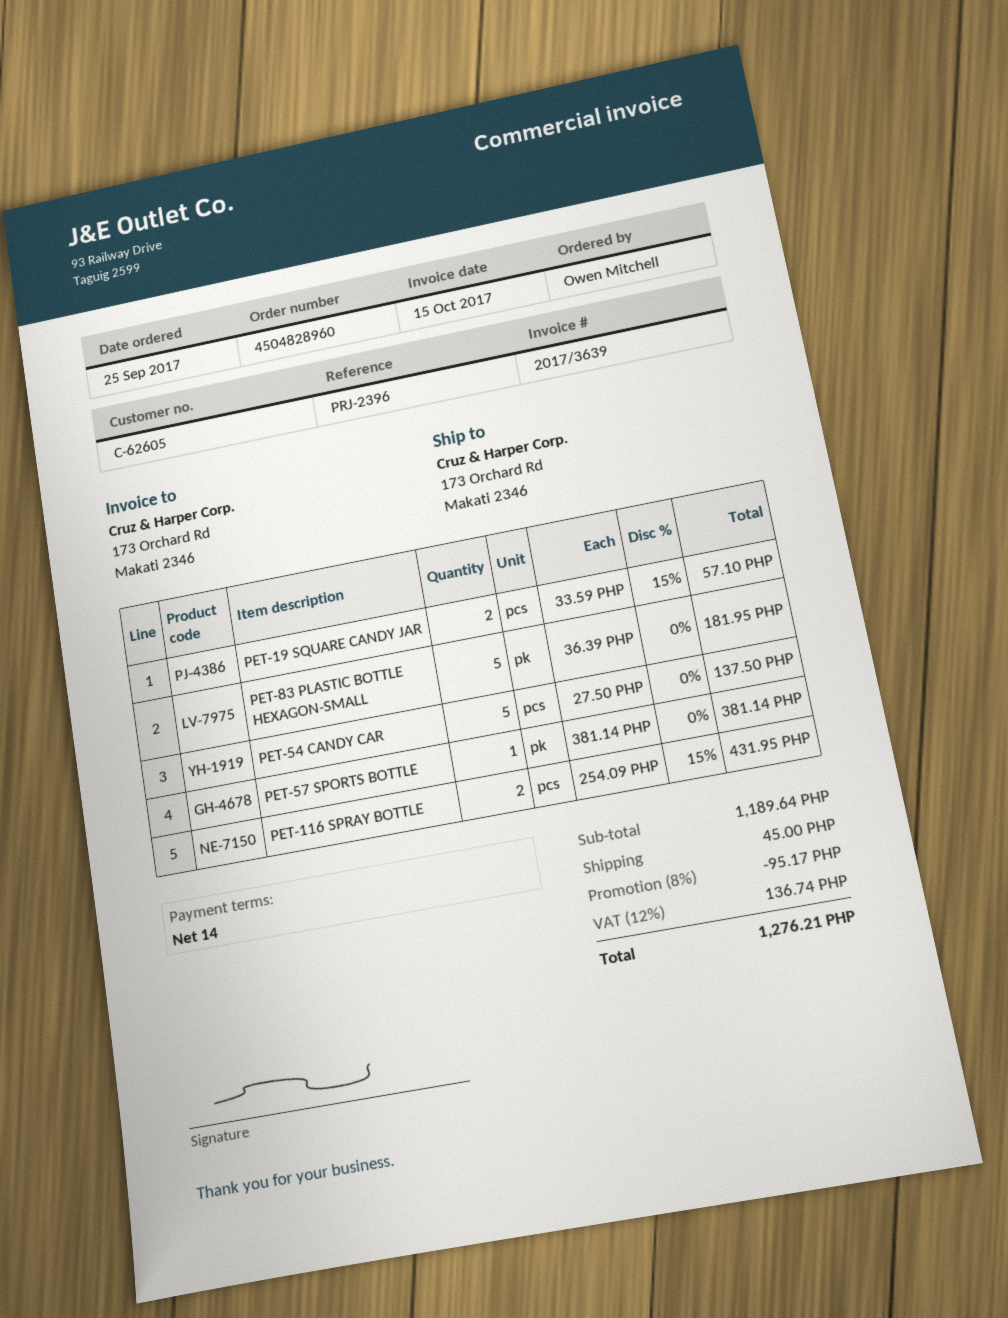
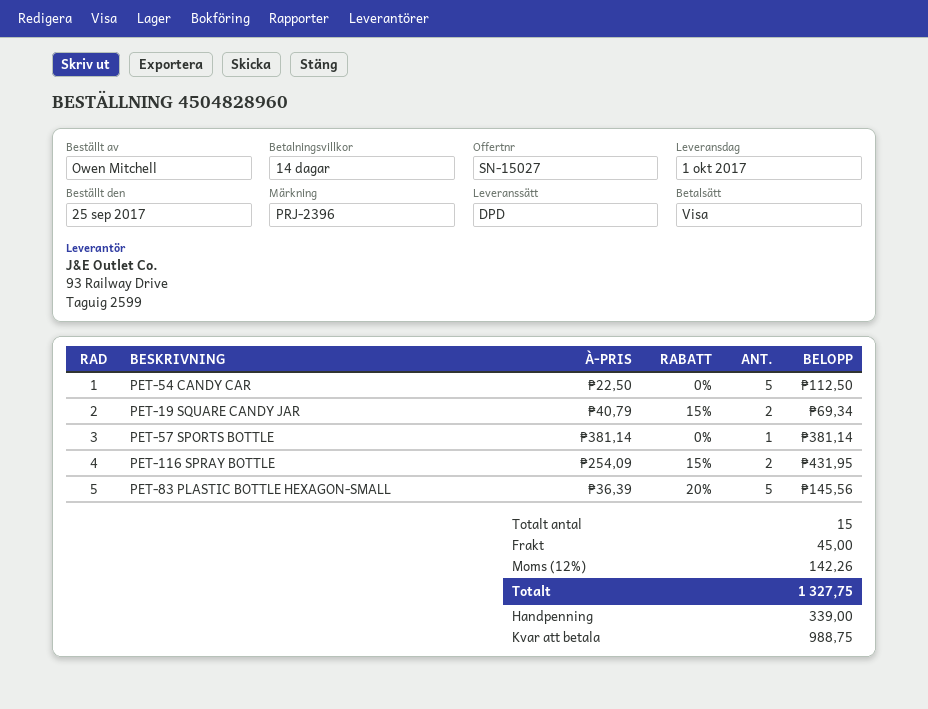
PET-19 SQUARE CANDY JAR: 2 x 33.59 - 15% = 57.10 -> 2 x 40.79 - 15% = 69.34
PET-83 PLASTIC BOTTLE HEXAGON-SMALL: 5 x 36.39 = 181.95 -> 5 x 36.39 - 20% = 145.56
PET-54 CANDY CAR: 5 x 27.50 = 137.50 -> 5 x 22.50 = 112.50
discount: 8% = 95.17 -> none
tax: 12% = 136.74 -> 12% = 142.26
total: 1276.21 -> 1327.75

